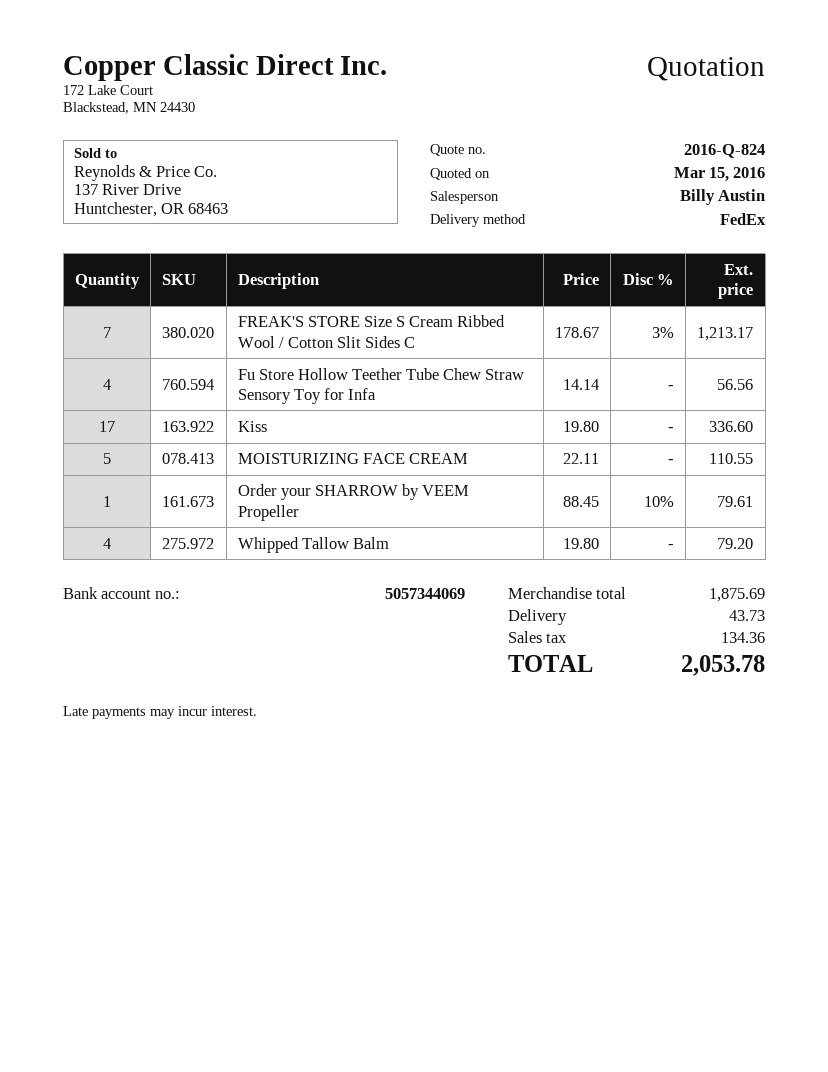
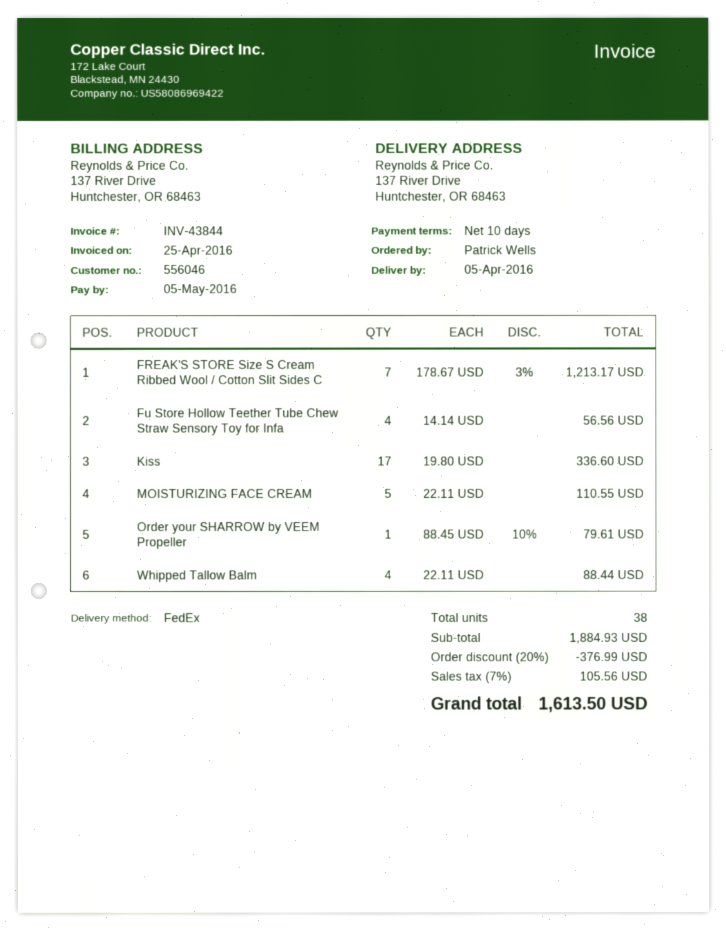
Whipped Tallow Balm: 4 x 19.80 = 79.20 -> 4 x 22.11 = 88.44
subtotal: 1875.69 -> 1884.93
discount: none -> 20% = 376.99
shipping: 43.73 -> none
tax: 134.36 -> 105.56
total: 2053.78 -> 1613.50

